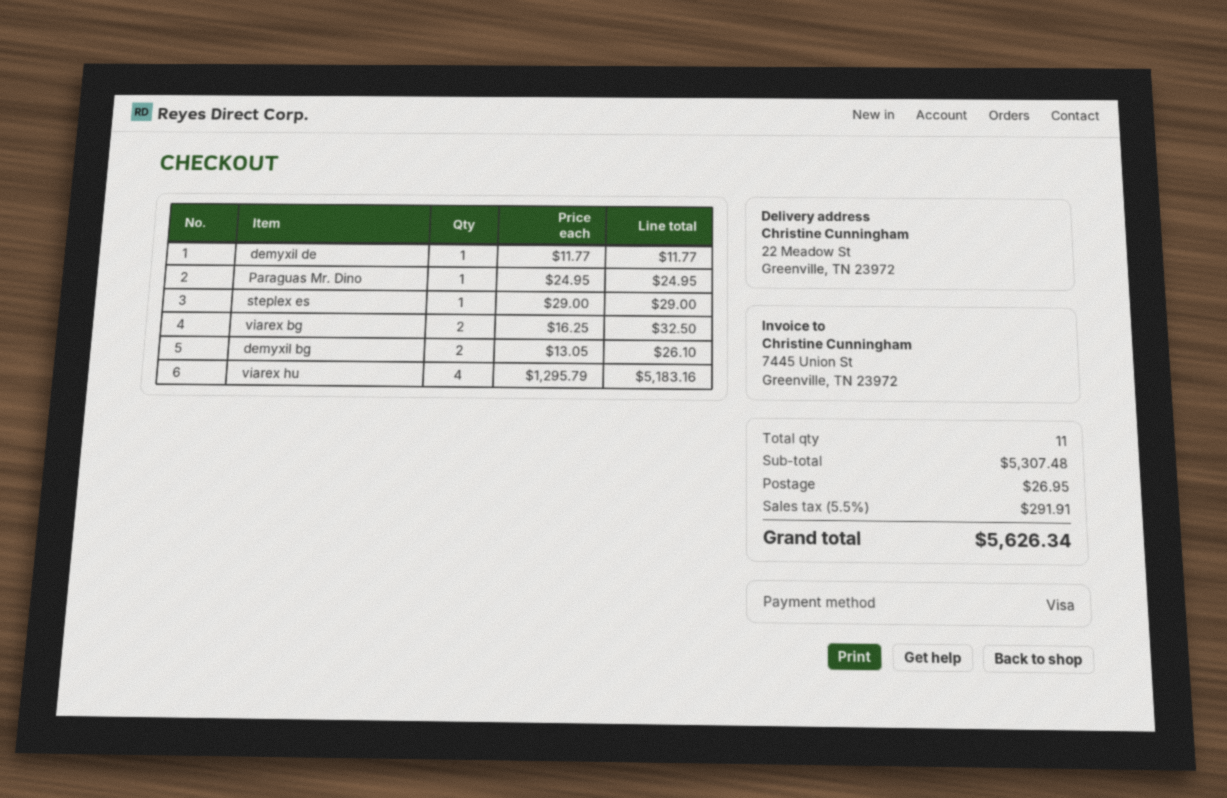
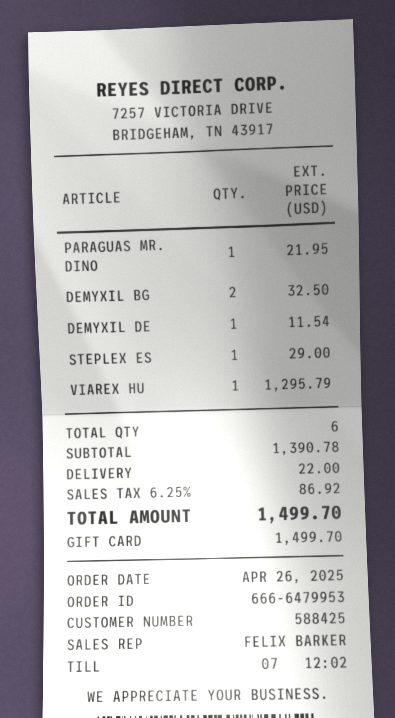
payment method: Visa -> gift card
demyxil de: 1 for 11.77 -> 1 for 11.54
Paraguas Mr. Dino: 1 for 24.95 -> 1 for 21.95
viarex bg: 2 for 32.50 -> none
demyxil bg: 2 for 26.10 -> 2 for 32.50
viarex hu: 4 for 5183.16 -> 1 for 1295.79
total quantity: 11 -> 6
subtotal: 5307.48 -> 1390.78
shipping: 26.95 -> 22.00
tax: 5.5% = 291.91 -> 6.25% = 86.92
total: 5626.34 -> 1499.70

